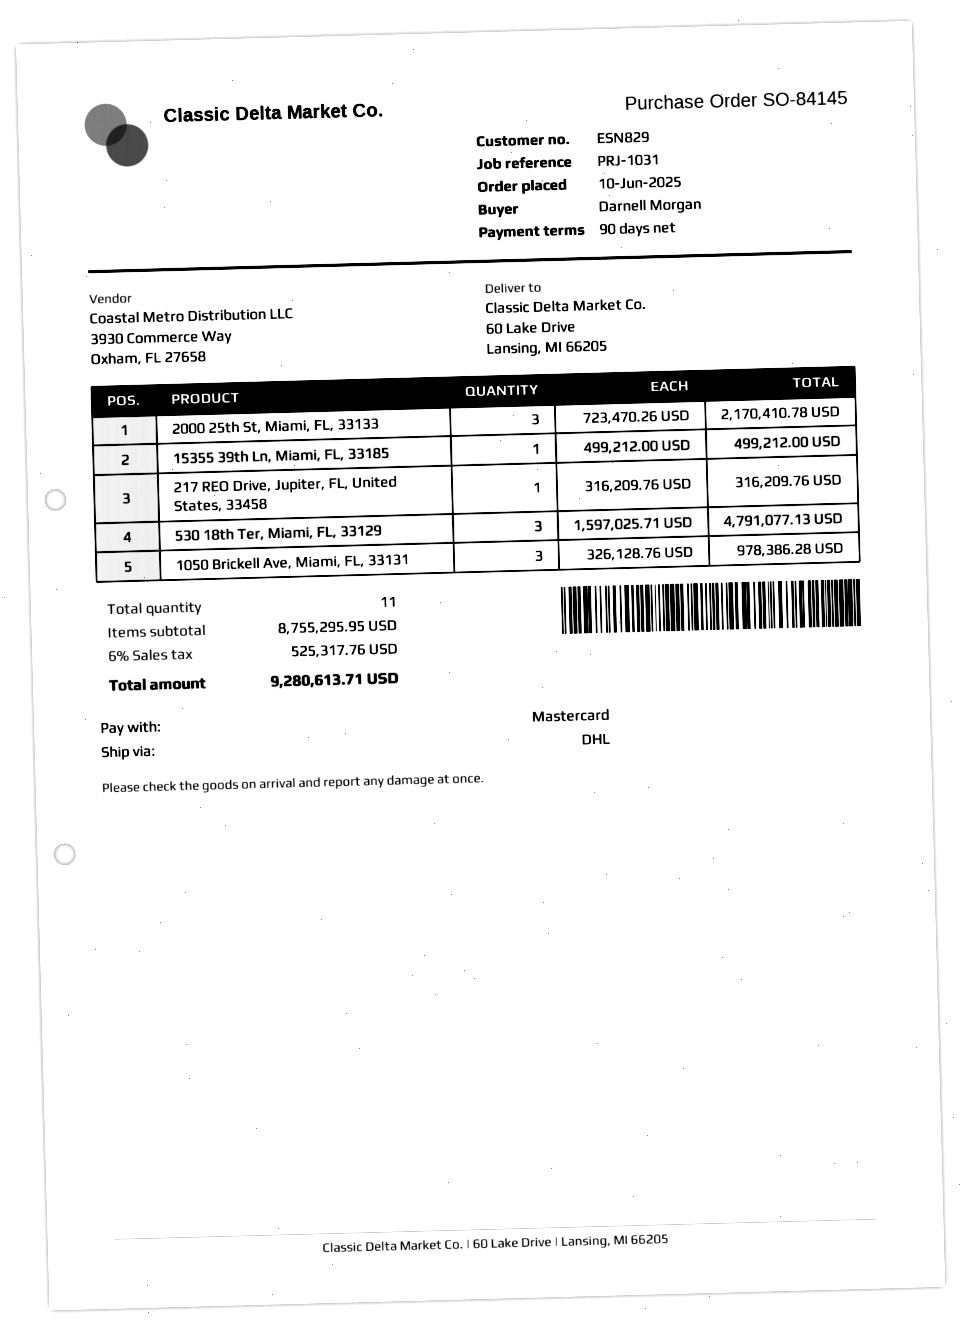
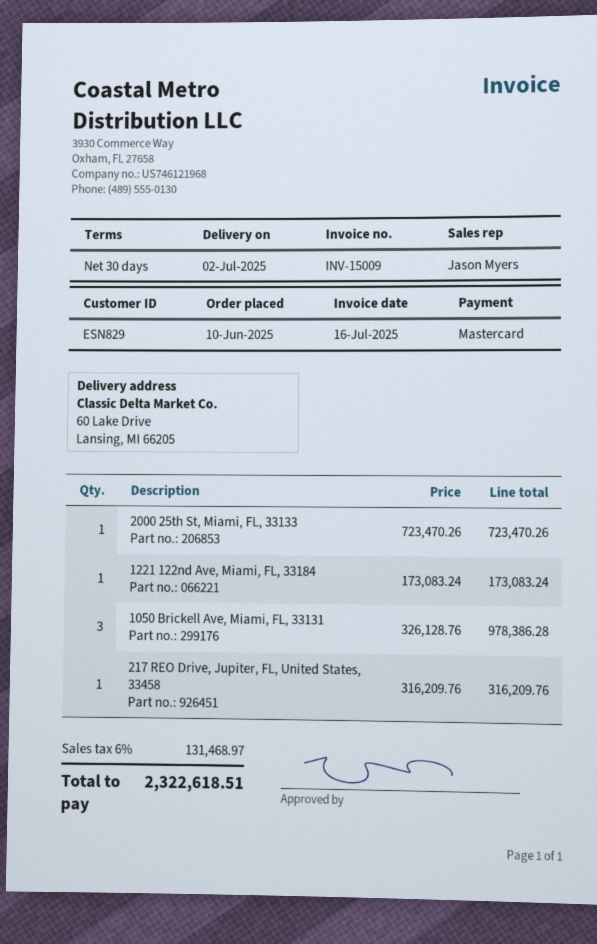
payment terms: 90 days -> 30 days
2000 25th St, Miami, FL, 33133: 3 x 723470.26 = 2170410.78 -> 1 x 723470.26 = 723470.26
15355 39th Ln, Miami, FL, 33185: 1 x 499212.00 = 499212.00 -> none
530 18th Ter, Miami, FL, 33129: 3 x 1597025.71 = 4791077.13 -> none
1221 122nd Ave, Miami, FL, 33184: none -> 1 x 173083.24 = 173083.24
tax: 6% = 525317.76 -> 6% = 131468.97
total: 9280613.71 -> 2322618.51

